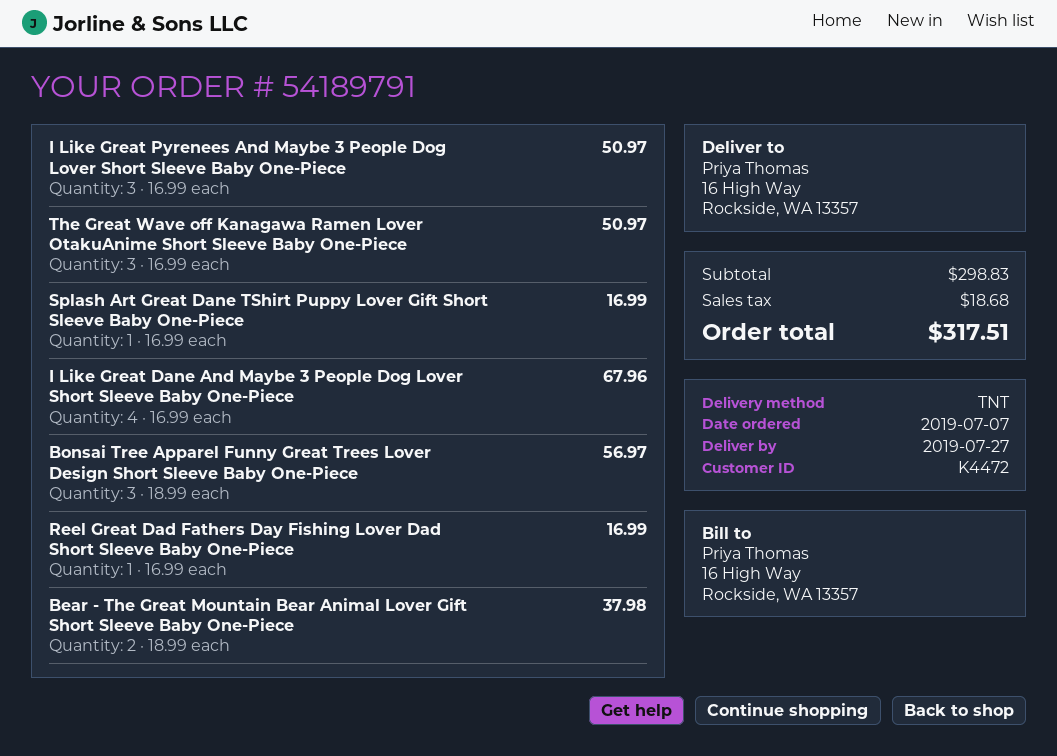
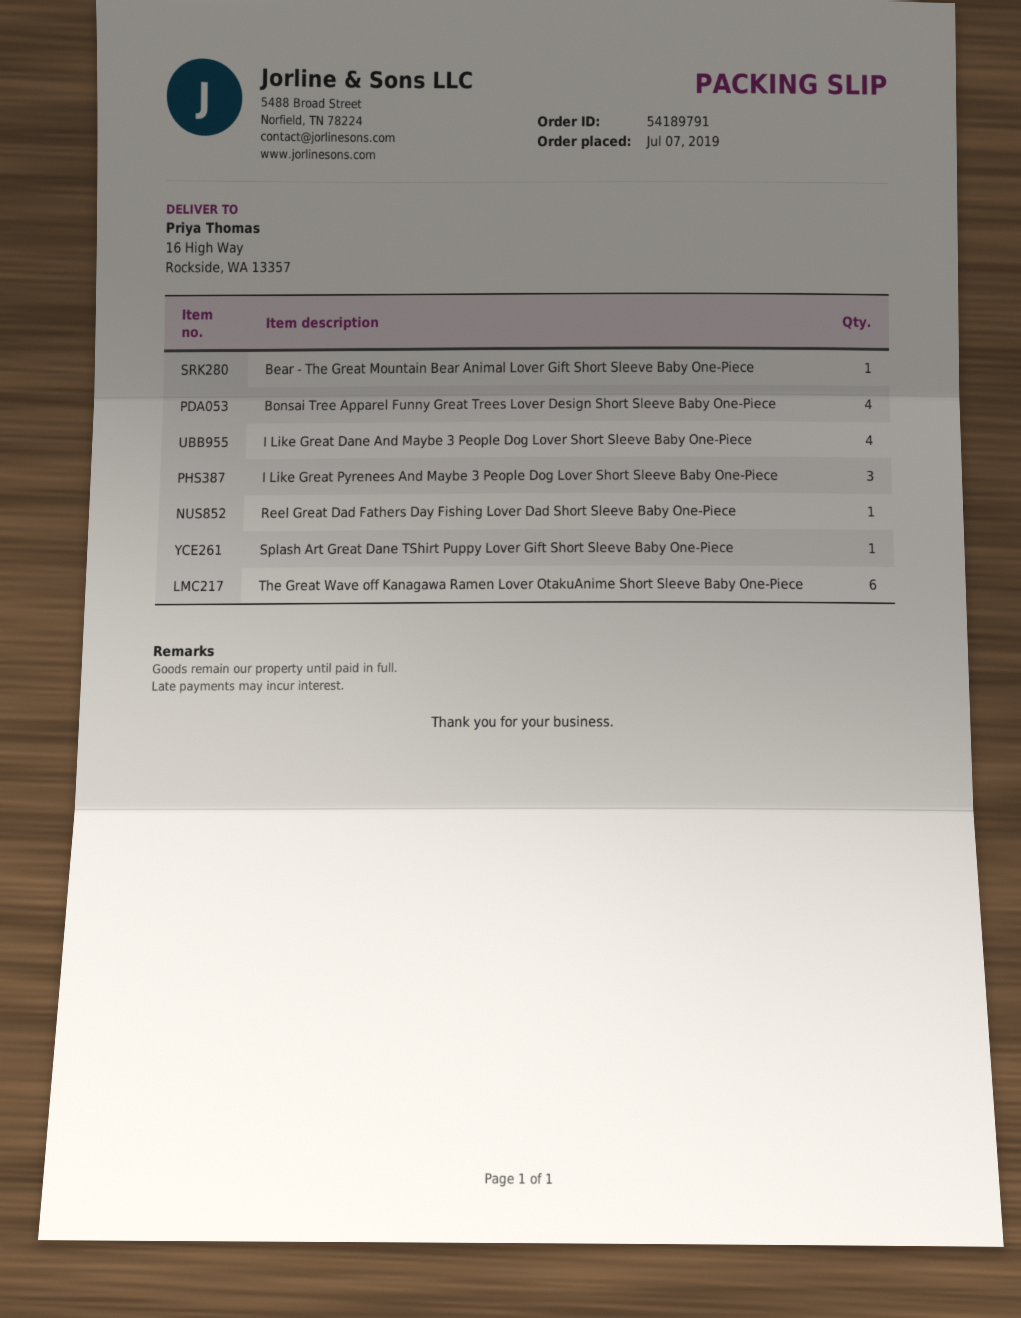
The Great Wave off Kanagawa Ramen Lover OtakuAnime Short Sleeve Baby One-Piece: 3 -> 6
Bonsai Tree Apparel Funny Great Trees Lover Design Short Sleeve Baby One-Piece: 3 -> 4
Bear - The Great Mountain Bear Animal Lover Gift Short Sleeve Baby One-Piece: 2 -> 1

